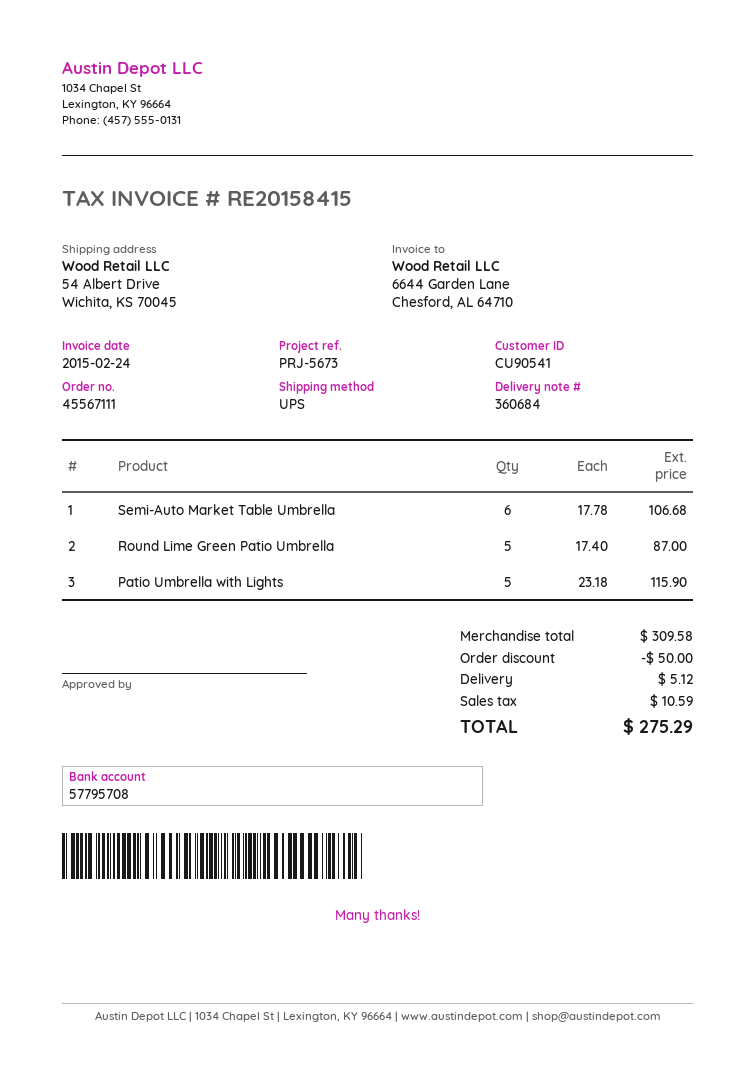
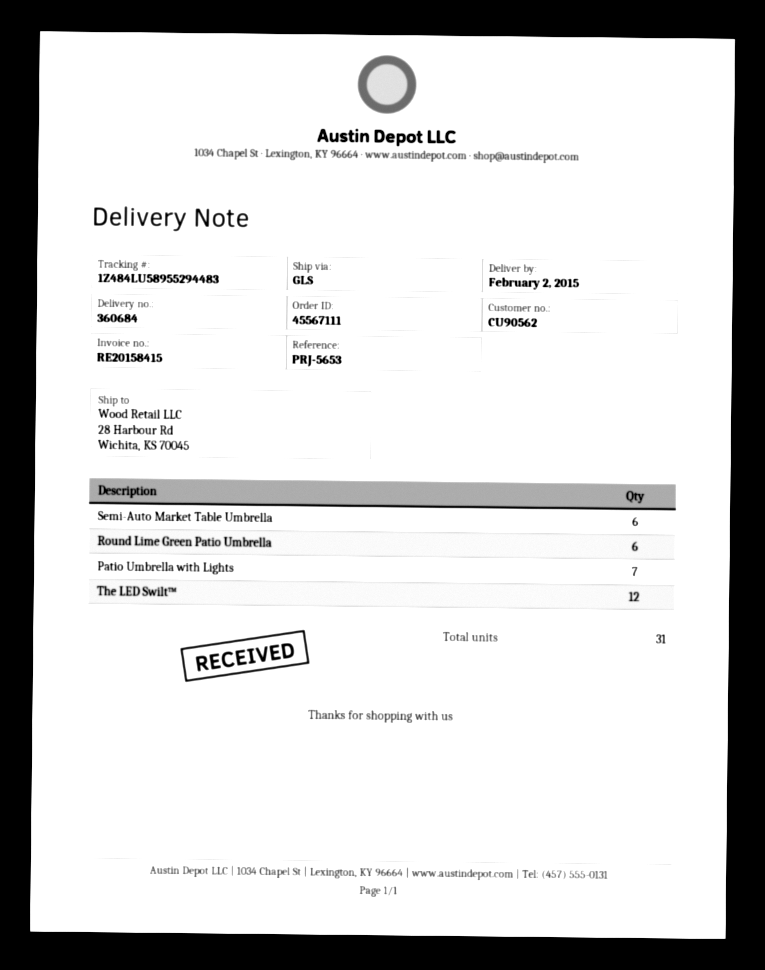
customer number: CU90541 -> CU90562
reference: PRJ-5673 -> PRJ-5653
shipping method: UPS -> GLS
ship to: 54 Albert Drive, Wichita, KS 70045 -> 28 Harbour Rd, Wichita, KS 70045
Round Lime Green Patio Umbrella: 5 -> 6
Patio Umbrella with Lights: 5 -> 7
The LED Swilt™: none -> 12

